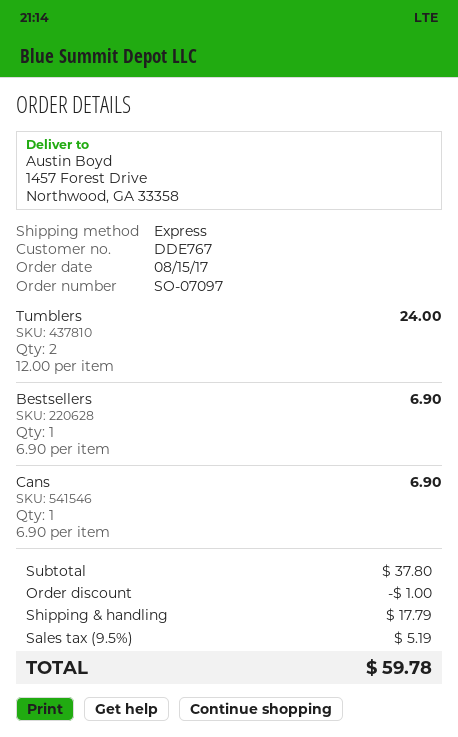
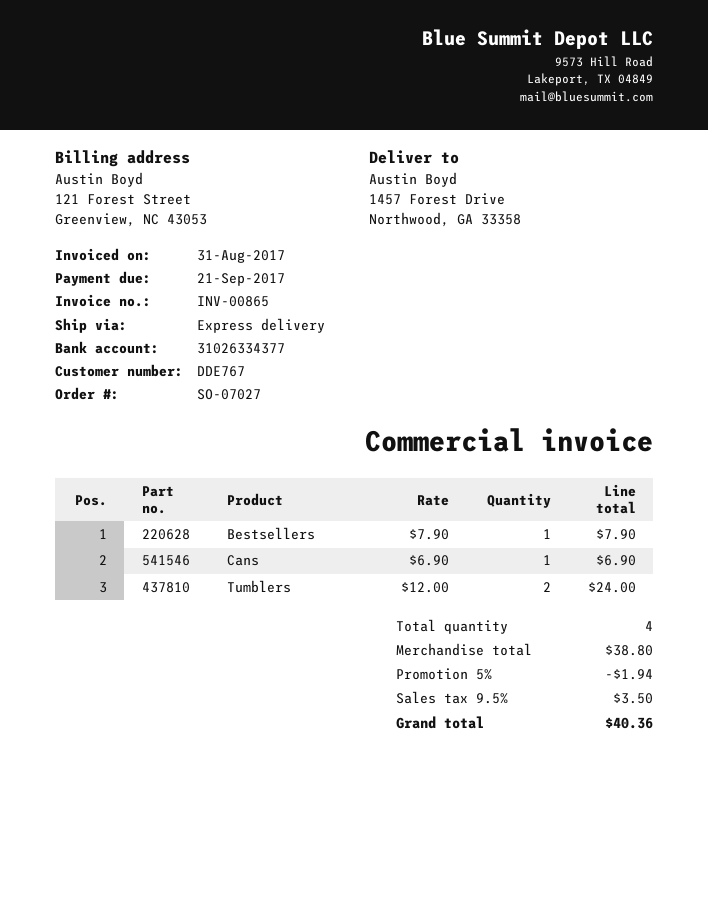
order number: SO-07097 -> SO-07027
Bestsellers: 1 x 6.90 = 6.90 -> 1 x 7.90 = 7.90
subtotal: 37.80 -> 38.80
discount: 1.00 -> 1.94
shipping: 17.79 -> none
tax: 9.5% = 5.19 -> 9.5% = 3.50
total: 59.78 -> 40.36

